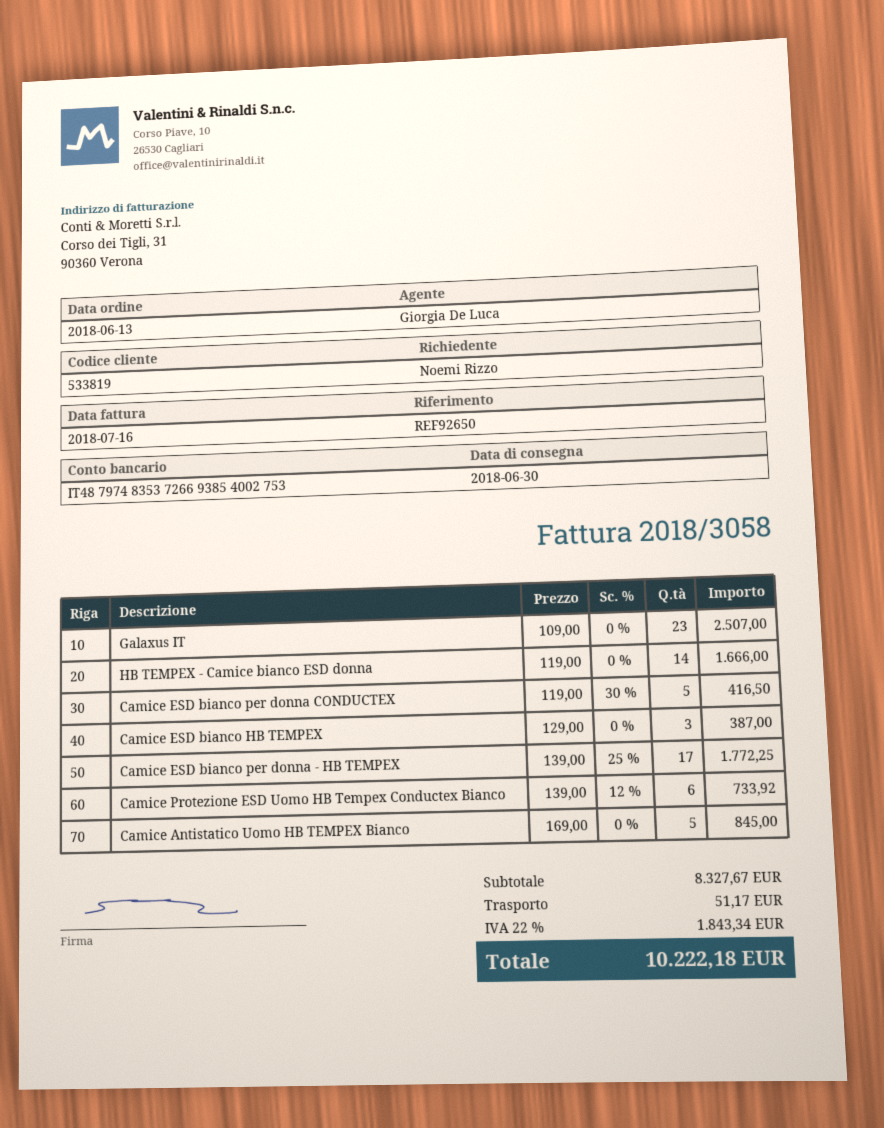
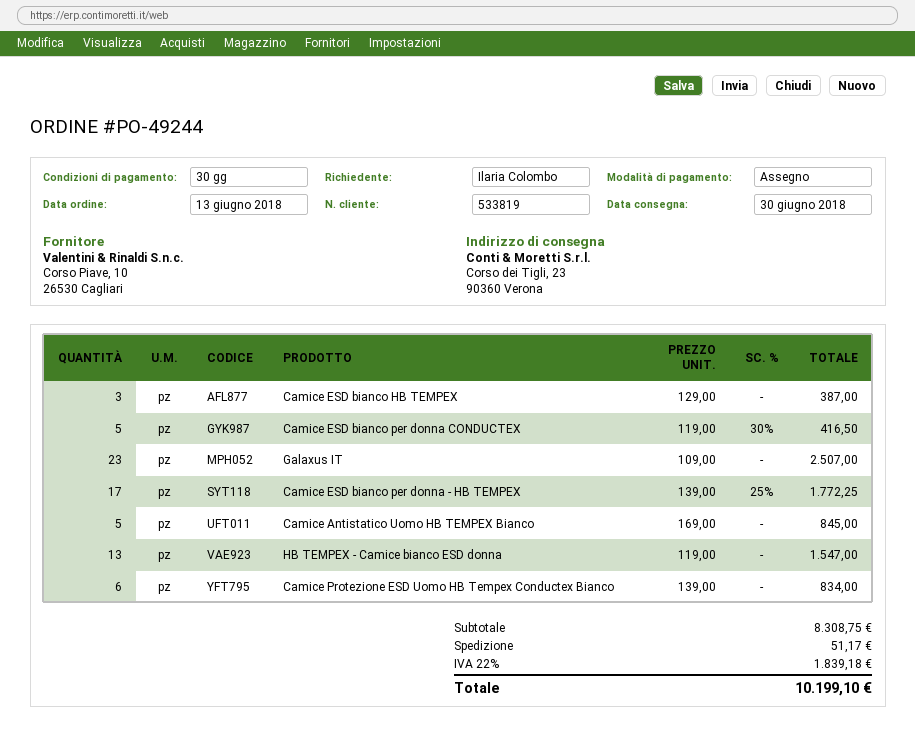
ordered by: Noemi Rizzo -> Ilaria Colombo
HB TEMPEX - Camice bianco ESD donna: 14 x 119.00 = 1666.00 -> 13 x 119.00 = 1547.00
Camice Protezione ESD Uomo HB Tempex Conductex Bianco: 6 x 139.00 - 12% = 733.92 -> 6 x 139.00 = 834.00
subtotal: 8327.67 -> 8308.75
tax: 22% = 1843.34 -> 22% = 1839.18
total: 10222.18 -> 10199.10

